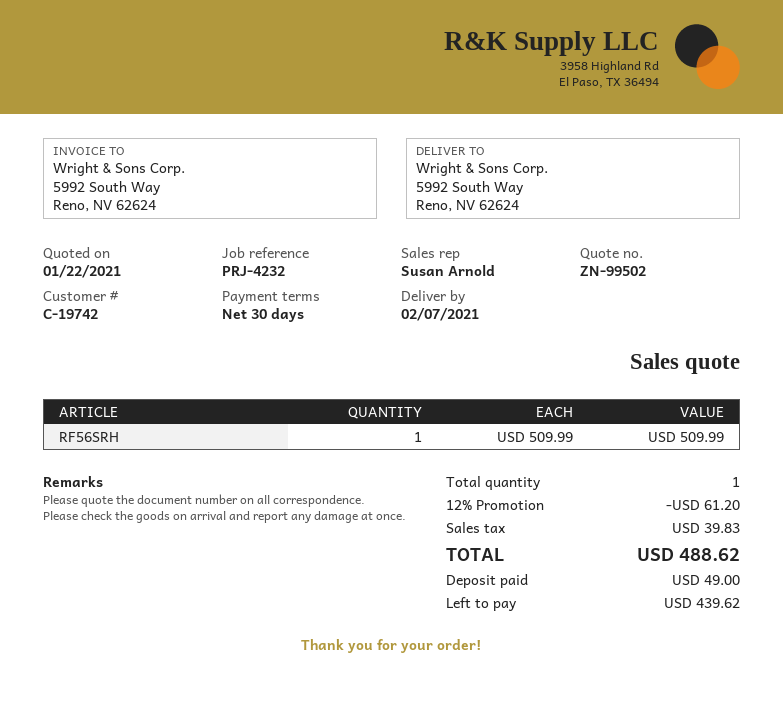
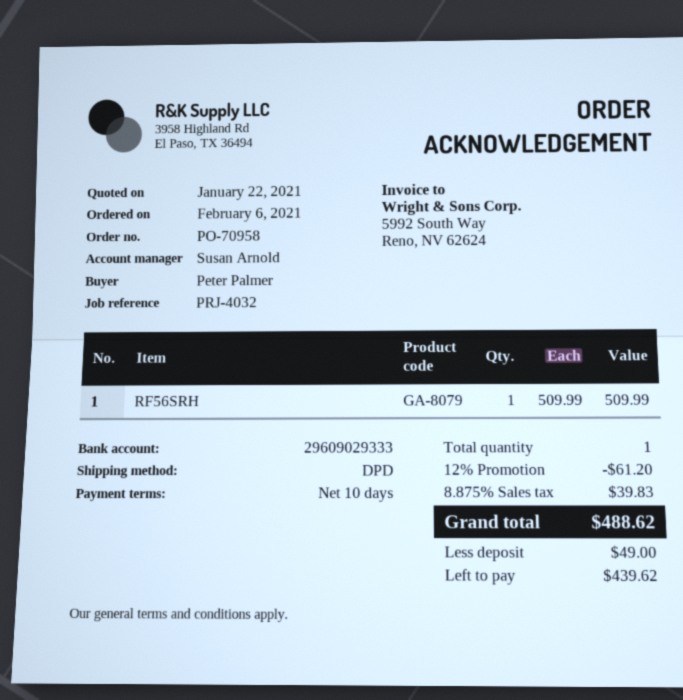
payment terms: 30 days -> 10 days
reference: PRJ-4232 -> PRJ-4032

